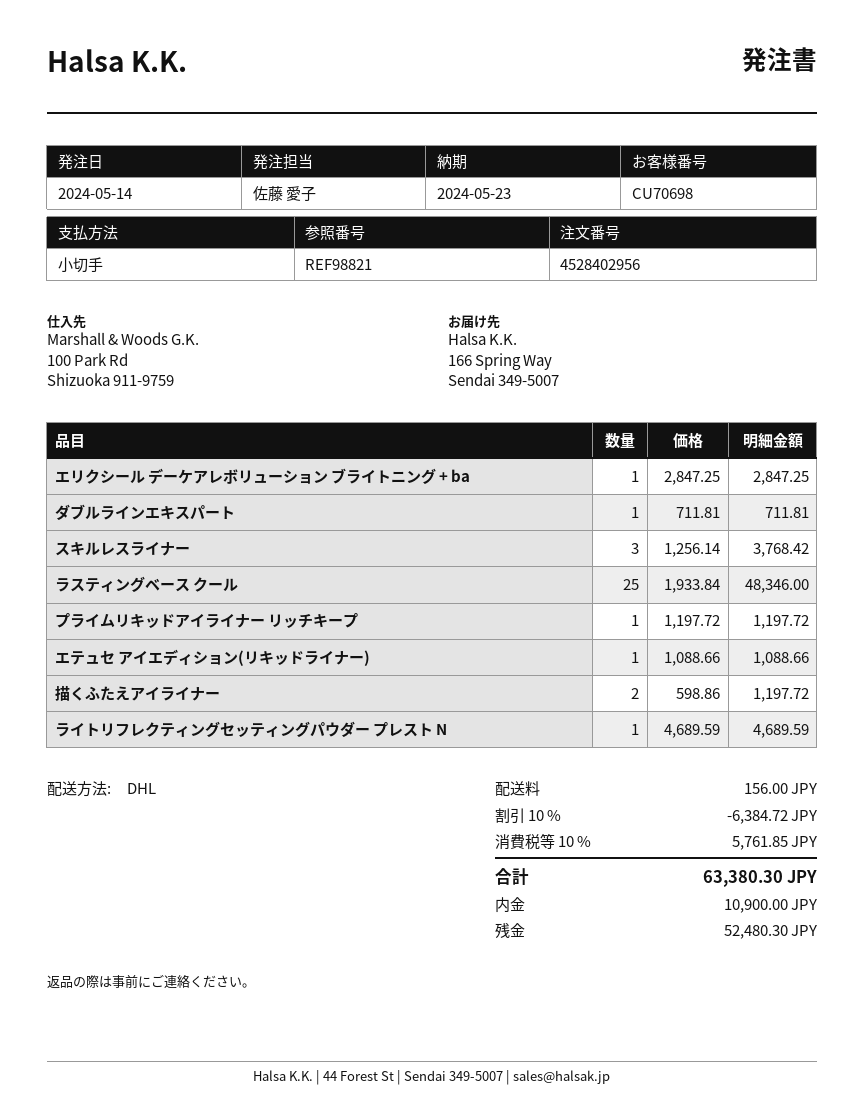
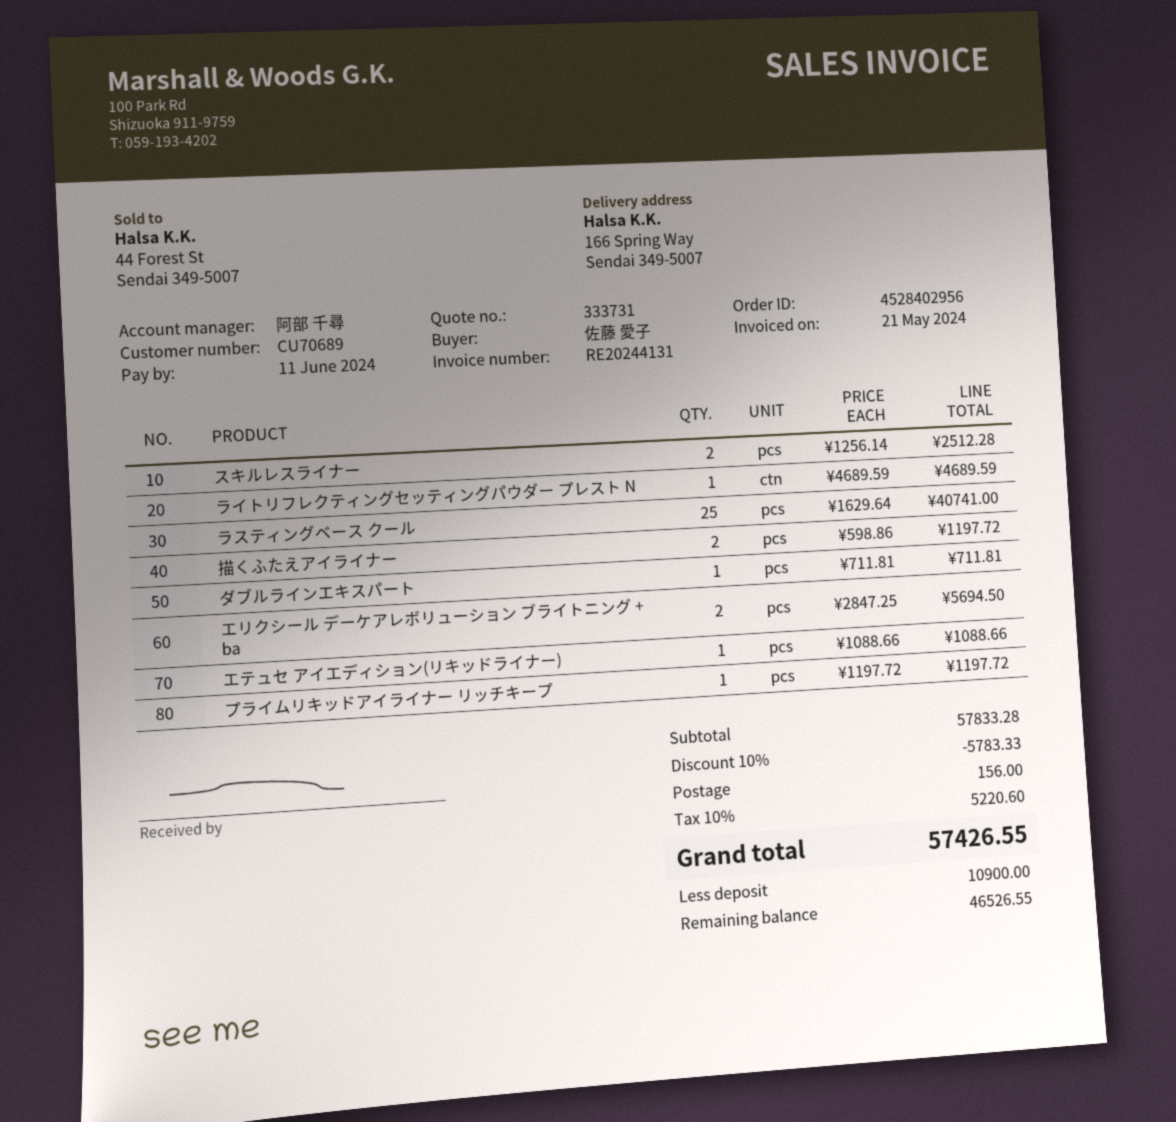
customer number: CU70698 -> CU70689
エリクシール デーケアレボリューション ブライトニング + ba: 1 x 2847.25 = 2847.25 -> 2 x 2847.25 = 5694.50
スキルレスライナー: 3 x 1256.14 = 3768.42 -> 2 x 1256.14 = 2512.28
ラスティングベース クール: 25 x 1933.84 = 48346.00 -> 25 x 1629.64 = 40741.00
discount: 10% = 6384.72 -> 10% = 5783.33
tax: 10% = 5761.85 -> 10% = 5220.60
total: 63380.30 -> 57426.55
balance: 52480.30 -> 46526.55

